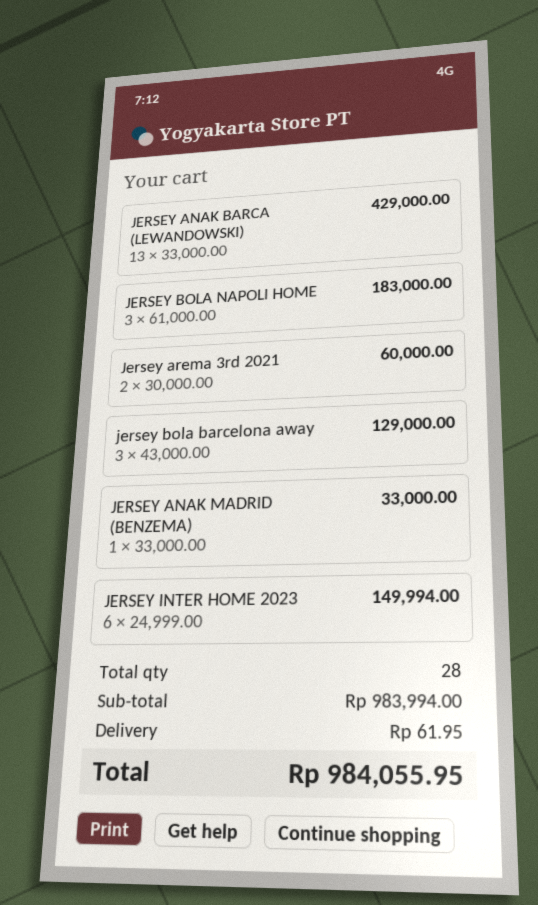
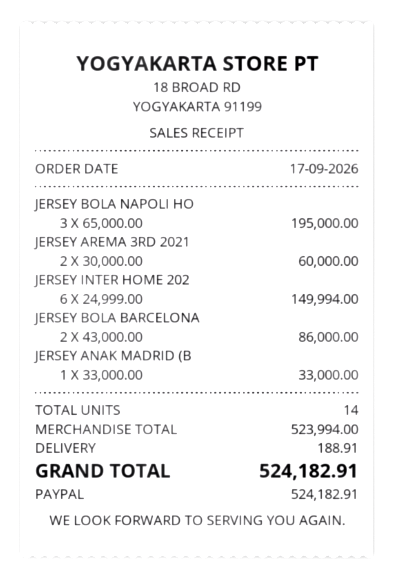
JERSEY ANAK BARCA (LEWANDOWSKI): 13 x 33000.00 = 429000.00 -> none
JERSEY BOLA NAPOLI HOME: 3 x 61000.00 = 183000.00 -> 3 x 65000.00 = 195000.00
jersey bola barcelona away: 3 x 43000.00 = 129000.00 -> 2 x 43000.00 = 86000.00
total quantity: 28 -> 14
subtotal: 983994.00 -> 523994.00
shipping: 61.95 -> 188.91
total: 984055.95 -> 524182.91

